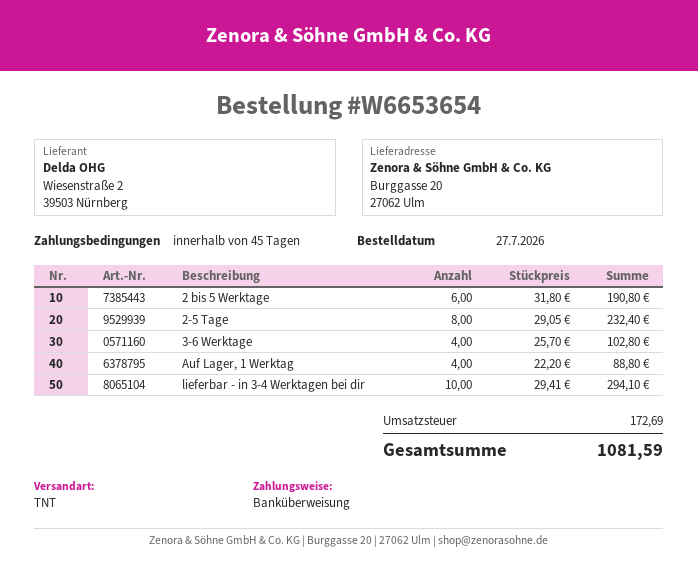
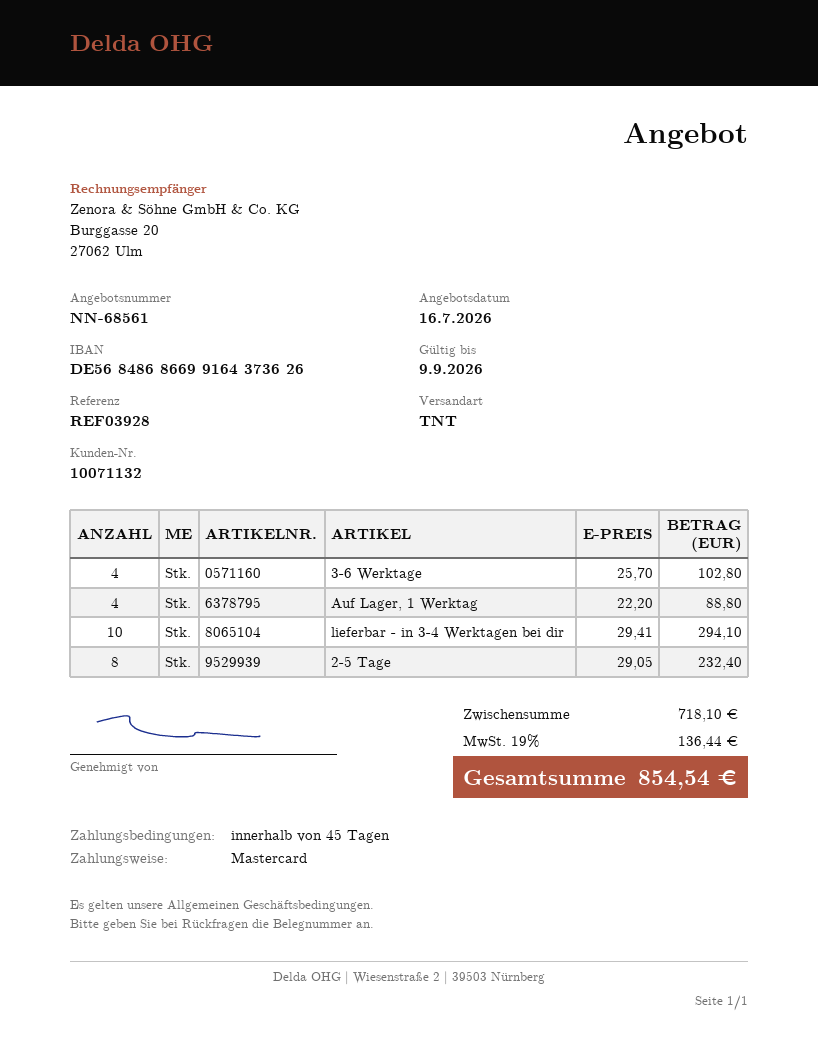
payment method: bank transfer -> Mastercard
2 bis 5 Werktage: 6 x 31.80 = 190.80 -> none
tax: 172.69 -> 136.44
total: 1081.59 -> 854.54

